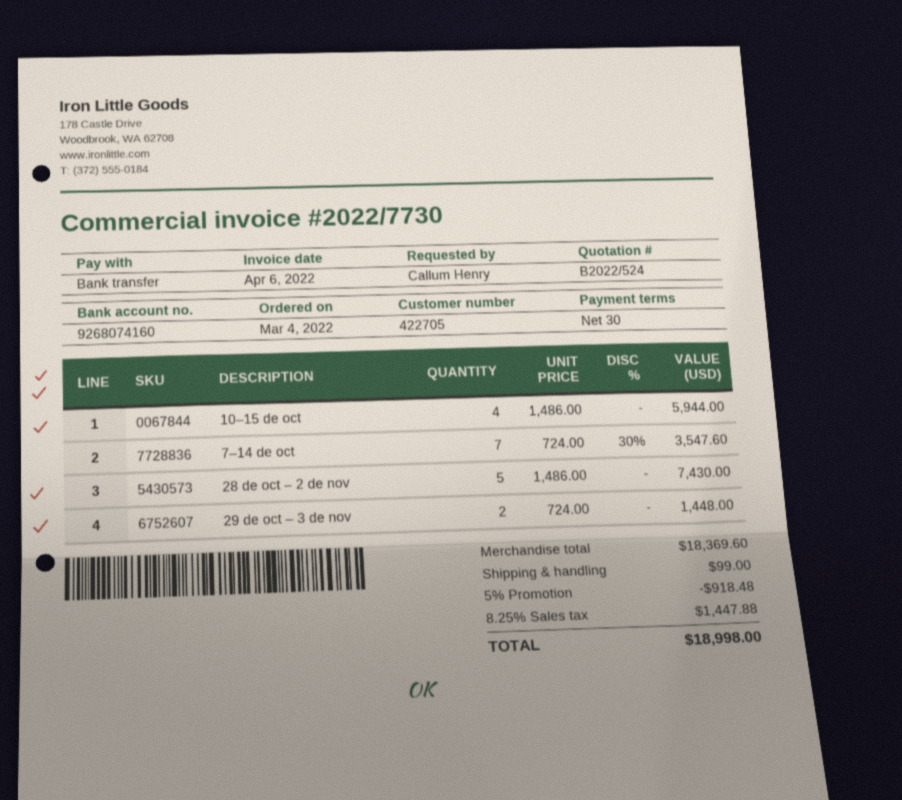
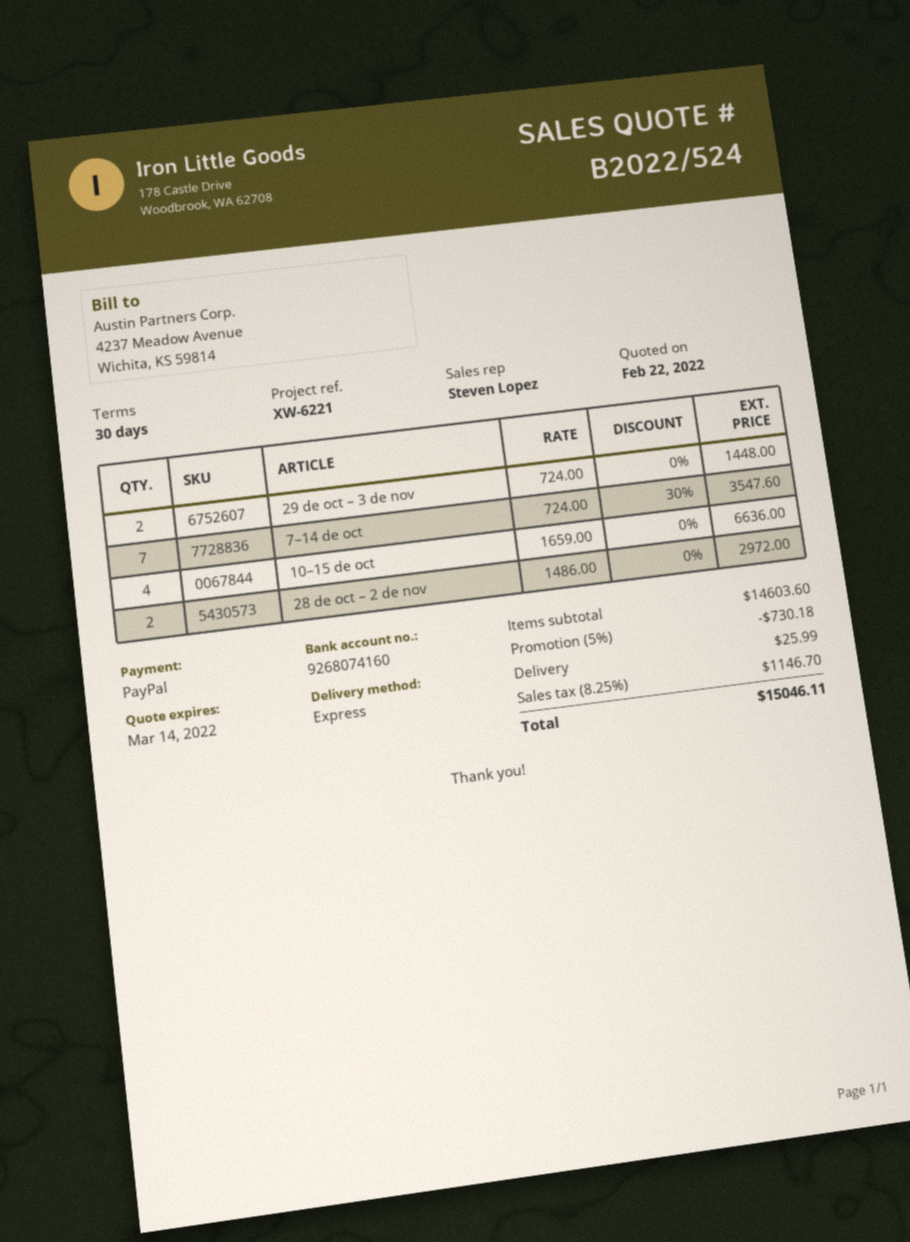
payment method: bank transfer -> PayPal
10–15 de oct: 4 x 1486.00 = 5944.00 -> 4 x 1659.00 = 6636.00
28 de oct – 2 de nov: 5 x 1486.00 = 7430.00 -> 2 x 1486.00 = 2972.00
subtotal: 18369.60 -> 14603.60
discount: 5% = 918.48 -> 5% = 730.18
shipping: 99.00 -> 25.99
tax: 8.25% = 1447.88 -> 8.25% = 1146.70
total: 18998.00 -> 15046.11

